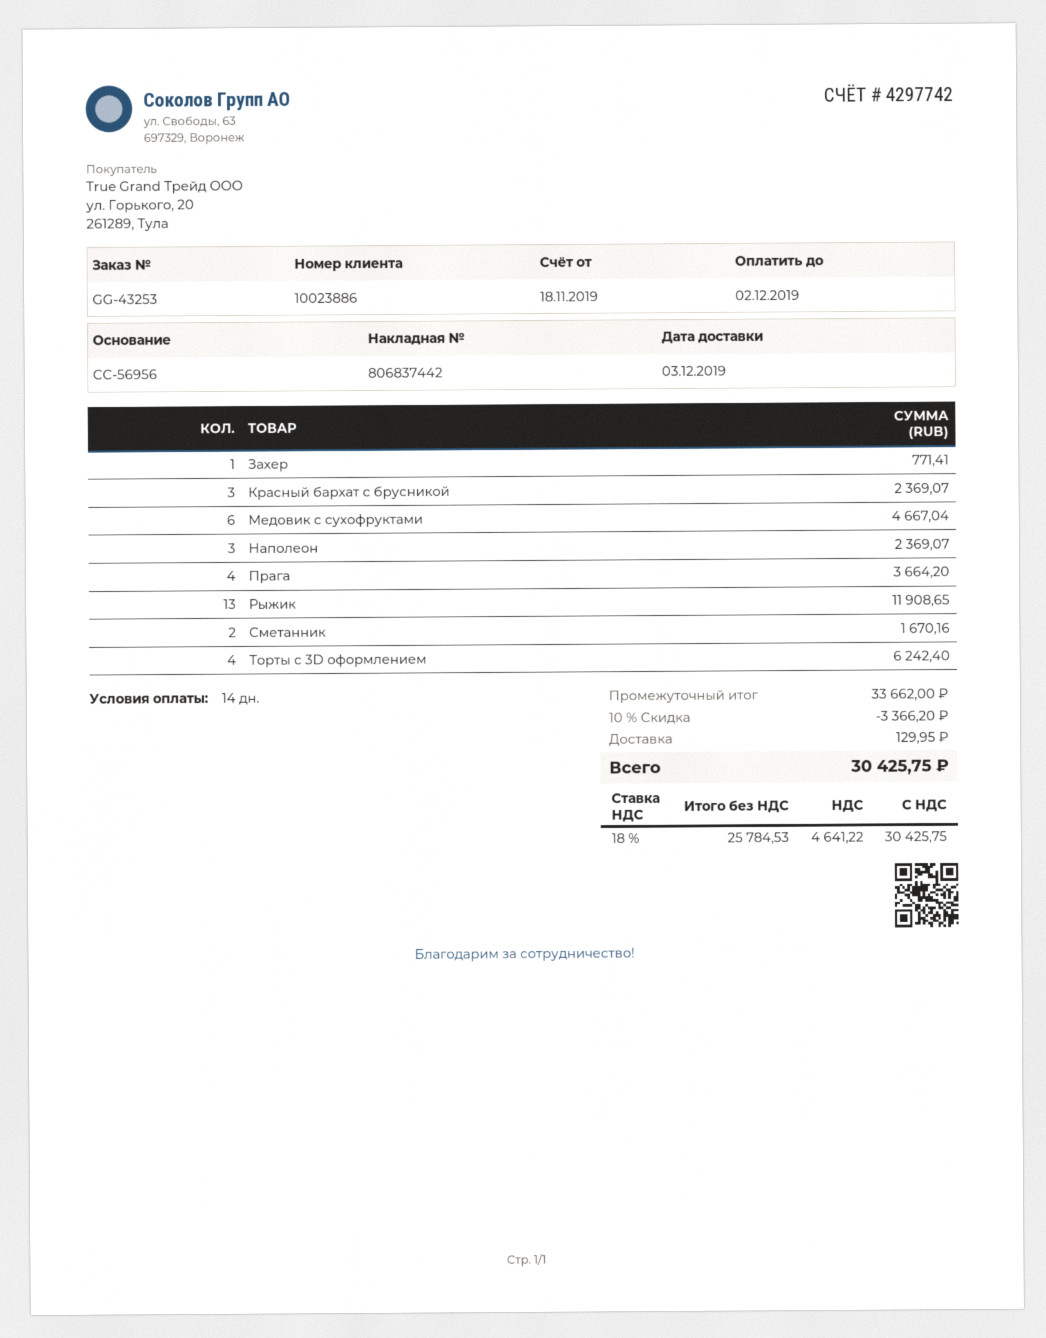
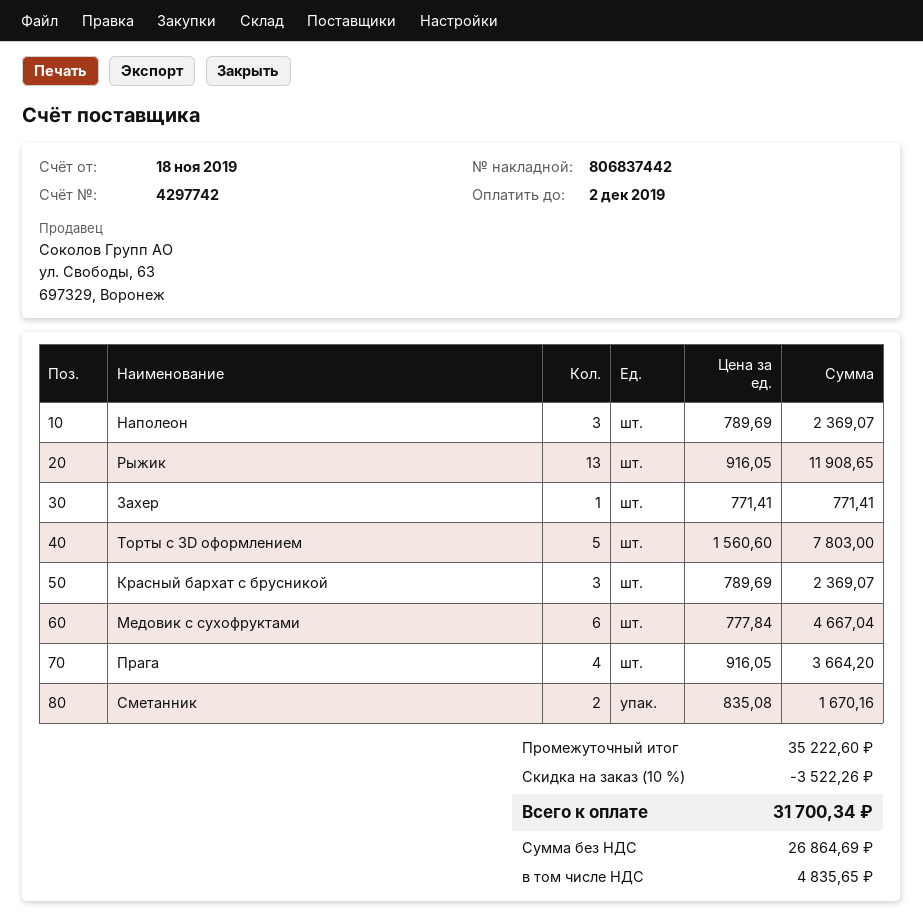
Торты с 3D оформлением: 4 for 6242.40 -> 5 for 7803.00
subtotal: 33662.00 -> 35222.60
discount: 10% = 3366.20 -> 10% = 3522.26
shipping: 129.95 -> none
net: 25784.53 -> 26864.69
tax: 4641.22 -> 4835.65
total: 30425.75 -> 31700.34

